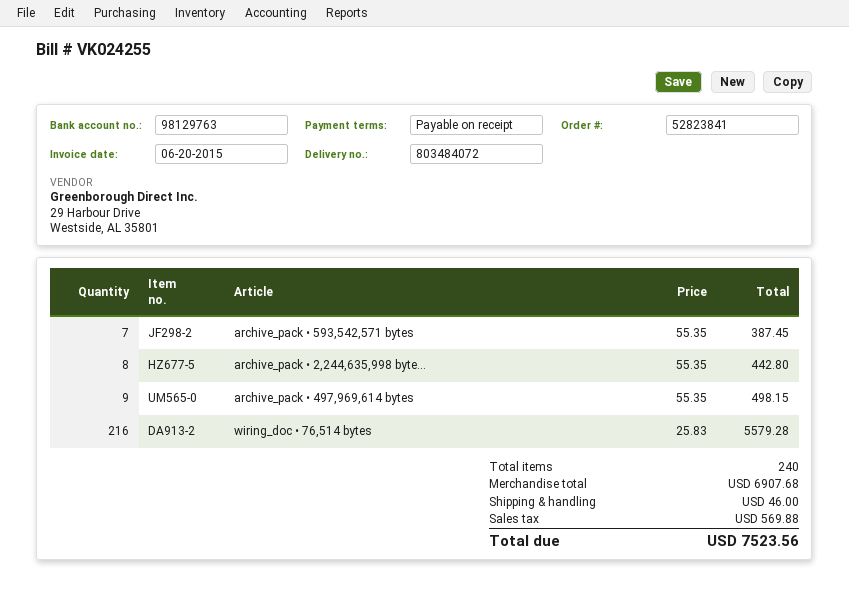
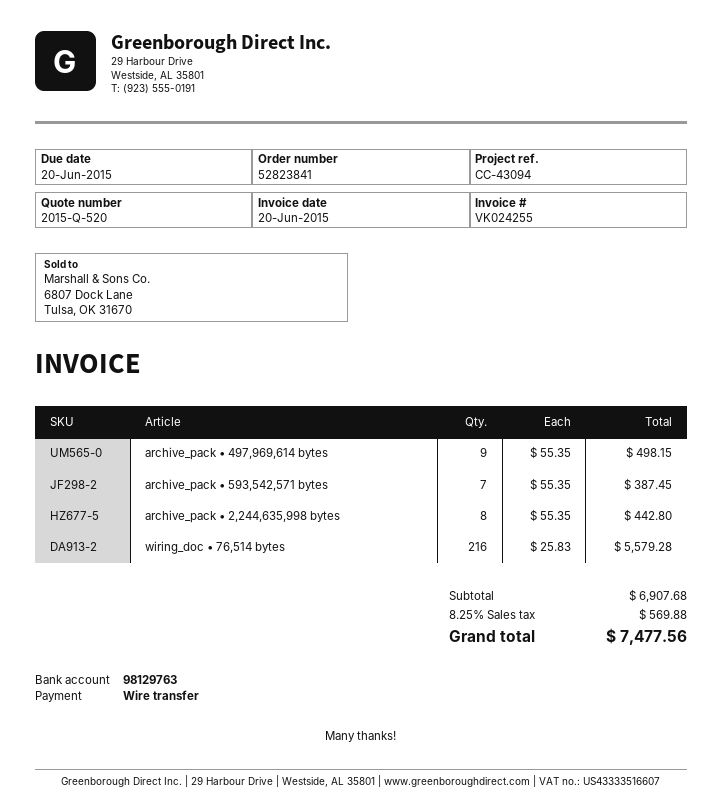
shipping: 46.00 -> none
total: 7523.56 -> 7477.56

